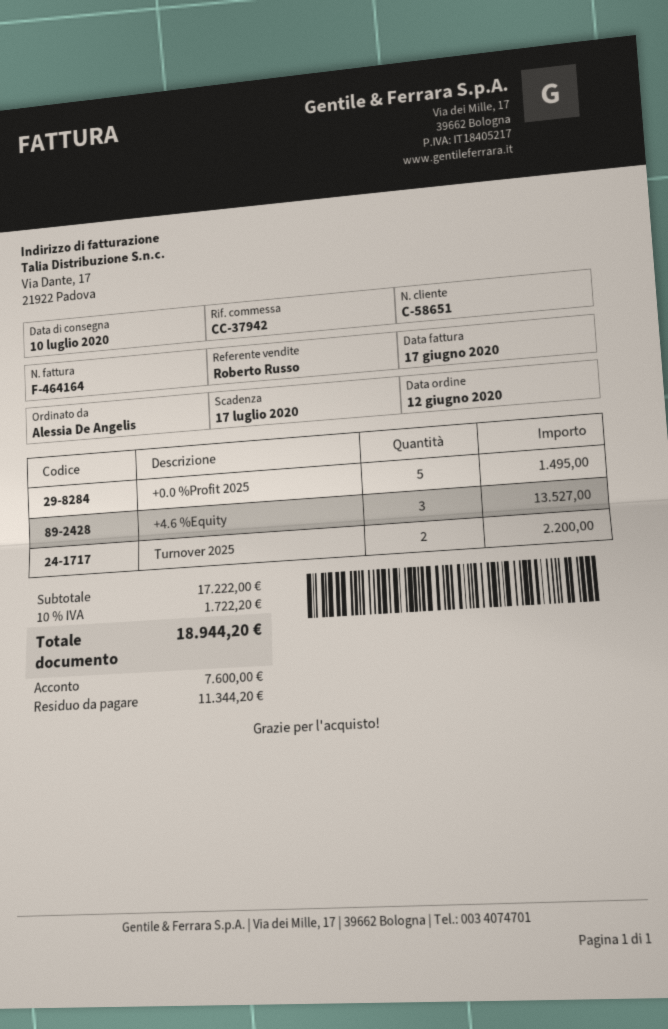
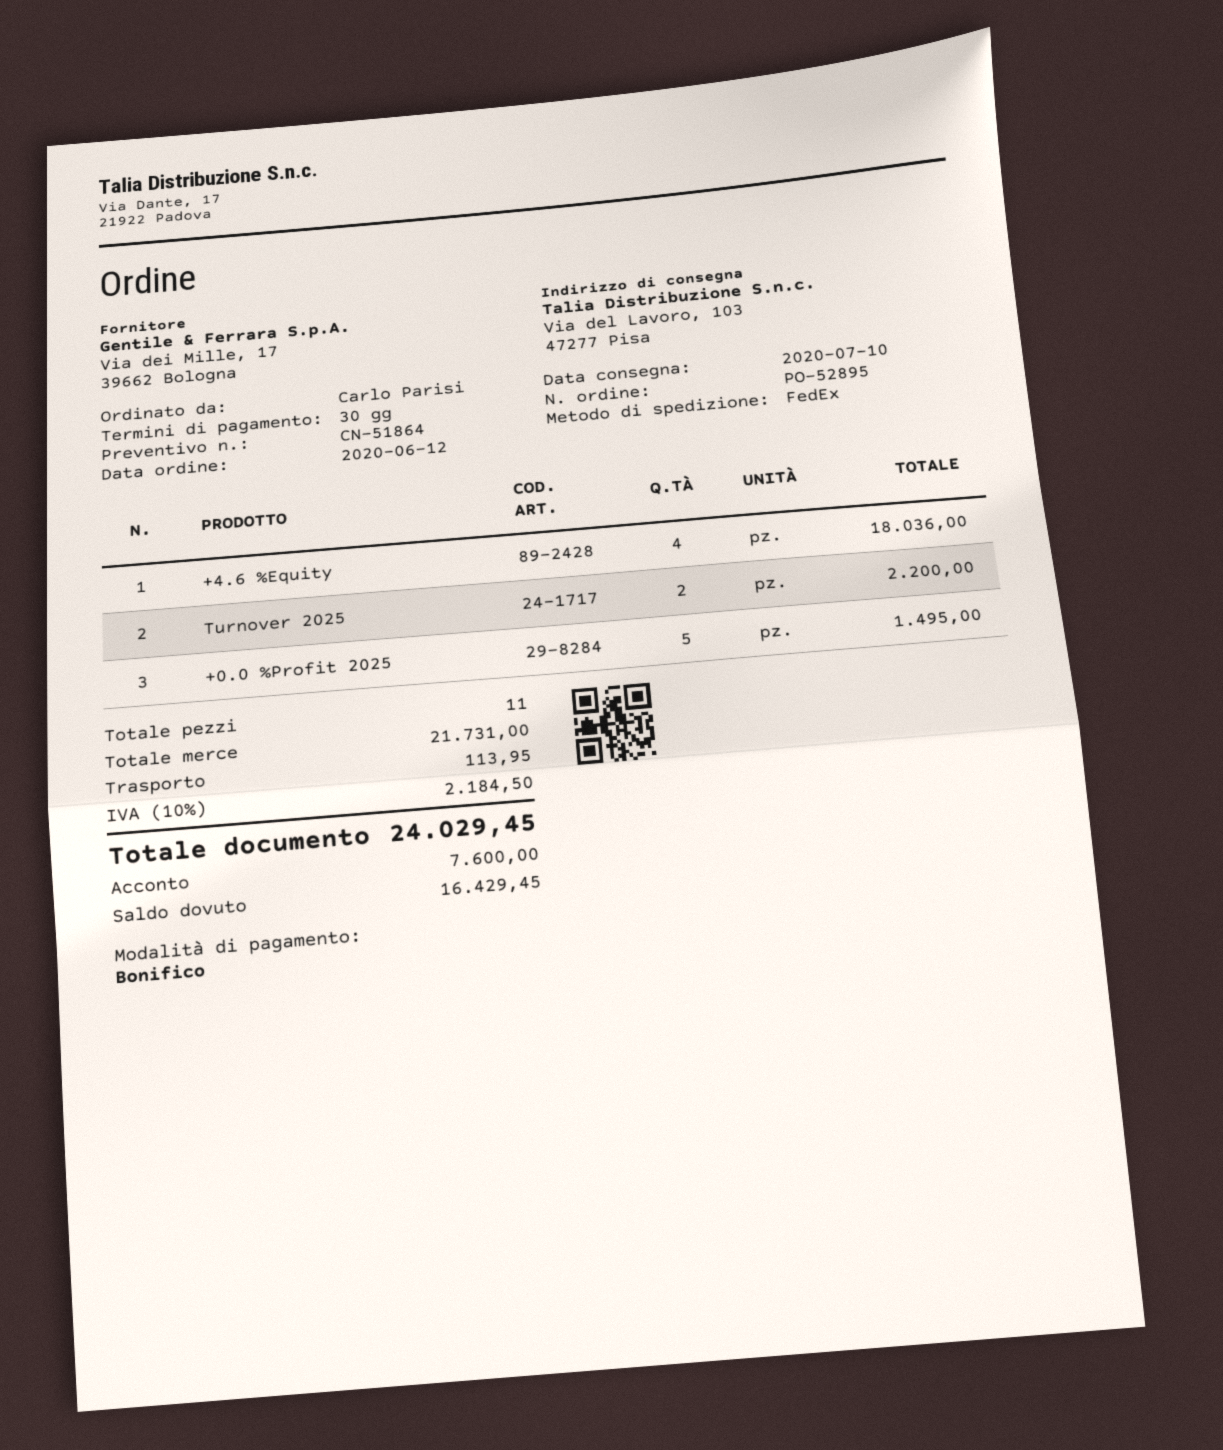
ordered by: Alessia De Angelis -> Carlo Parisi
+4.6 %Equity: 3 for 13527.00 -> 4 for 18036.00
subtotal: 17222.00 -> 21731.00
shipping: none -> 113.95
tax: 10% = 1722.20 -> 10% = 2184.50
total: 18944.20 -> 24029.45
balance: 11344.20 -> 16429.45

